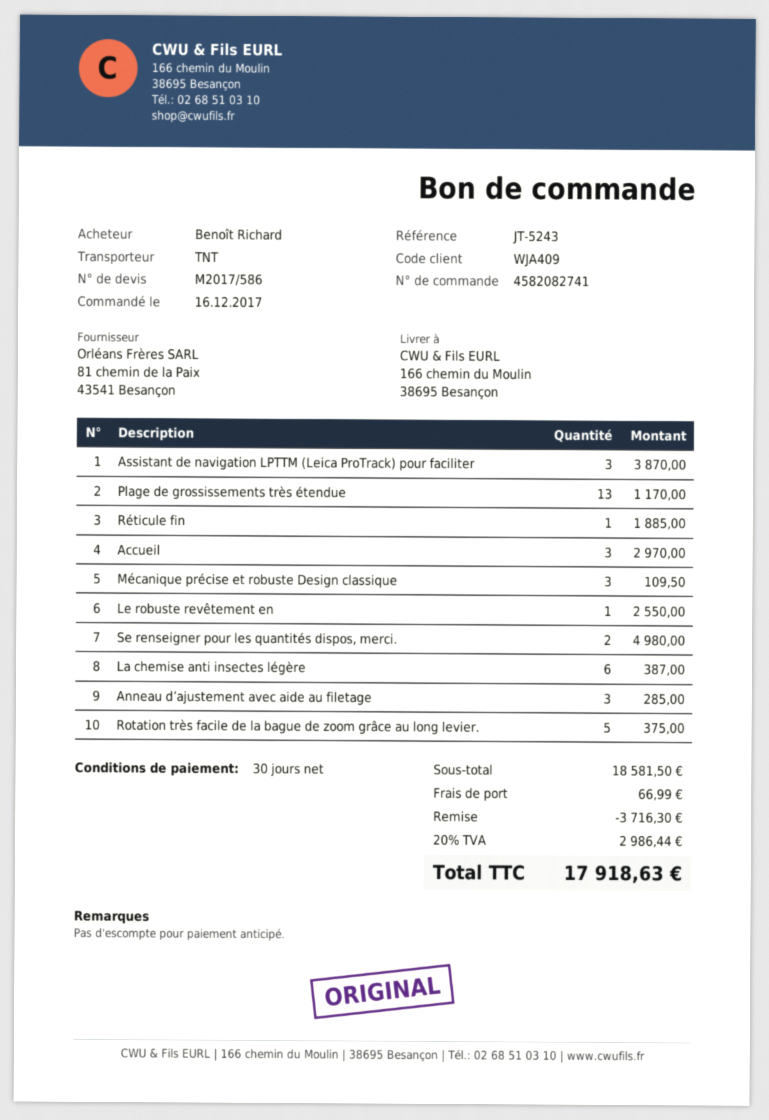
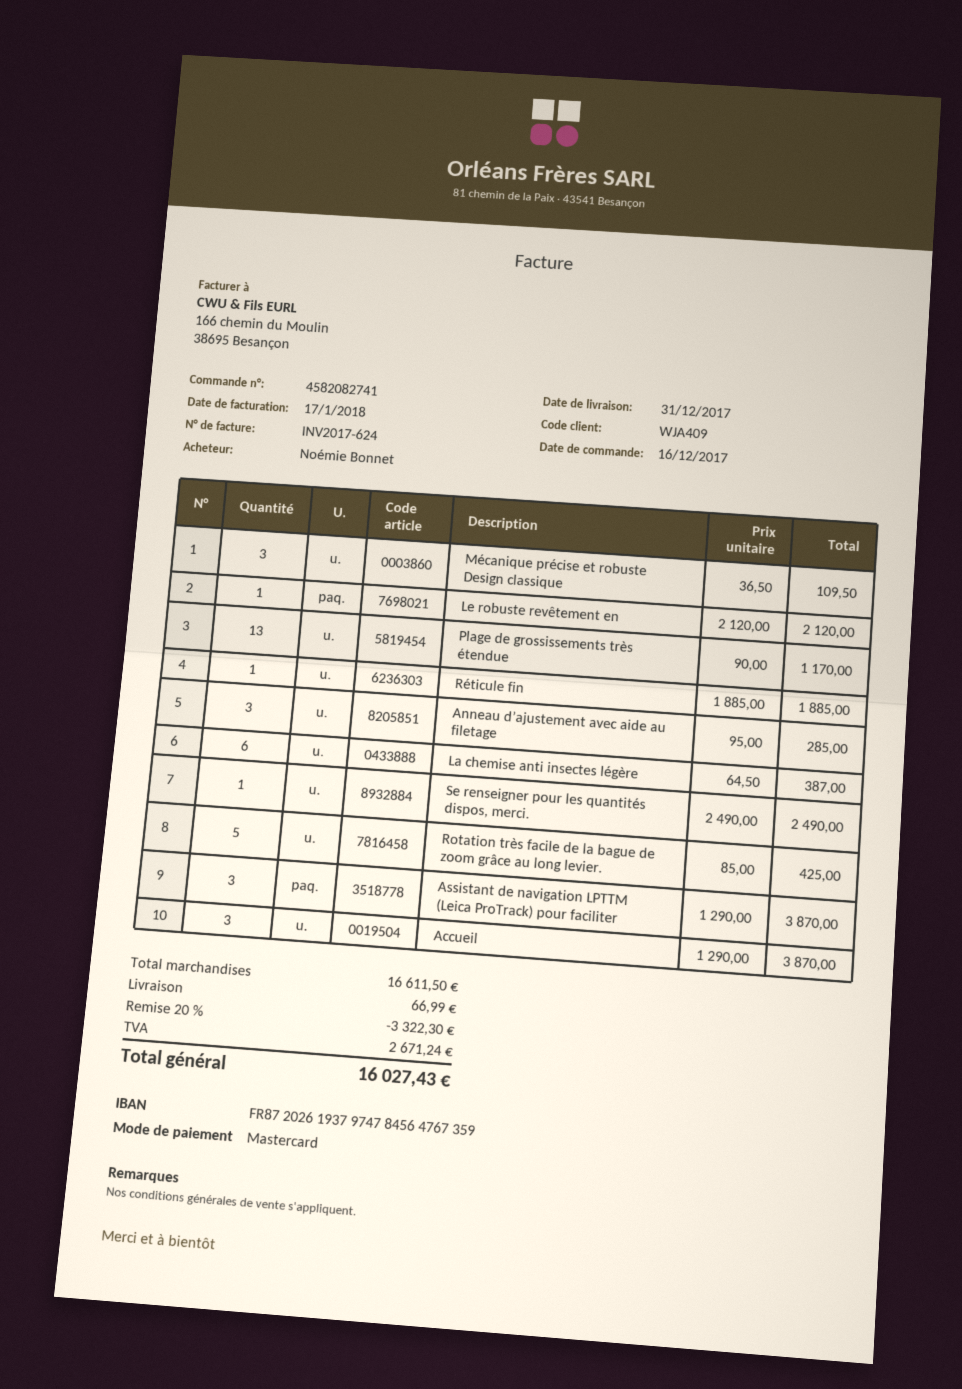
ordered by: Benoît Richard -> Noémie Bonnet
Accueil: 3 for 2970.00 -> 3 for 3870.00
Le robuste revêtement en: 1 for 2550.00 -> 1 for 2120.00
Se renseigner pour les quantités dispos, merci.: 2 for 4980.00 -> 1 for 2490.00
Rotation très facile de la bague de zoom grâce au long levier.: 5 for 375.00 -> 5 for 425.00
subtotal: 18581.50 -> 16611.50
discount: 3716.30 -> 3322.30
tax: 2986.44 -> 2671.24
total: 17918.63 -> 16027.43

